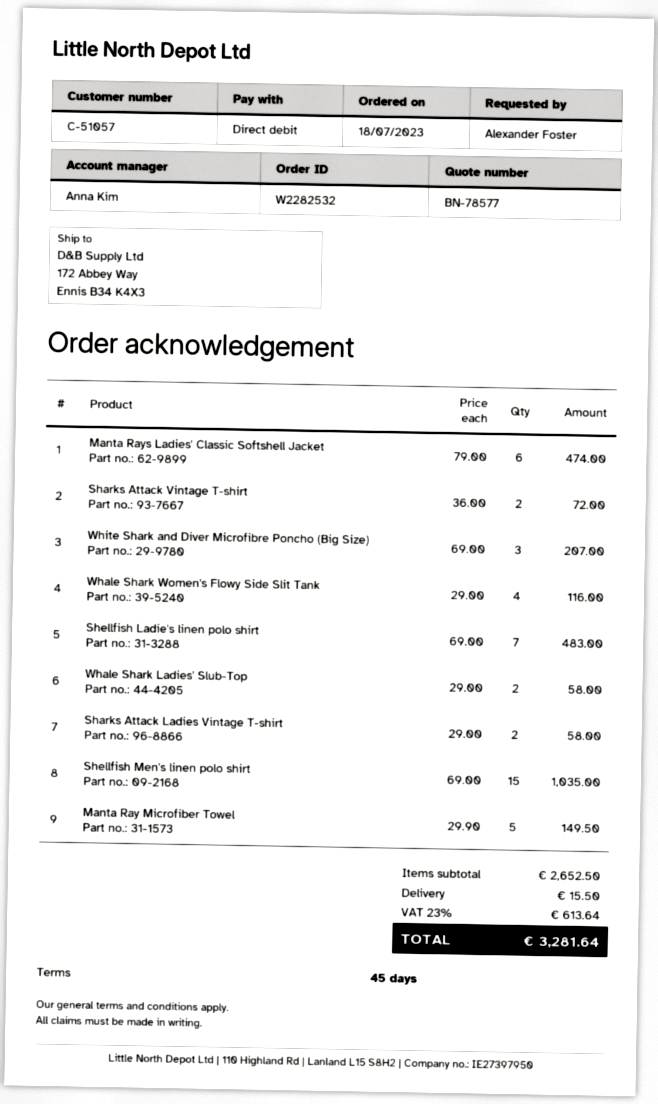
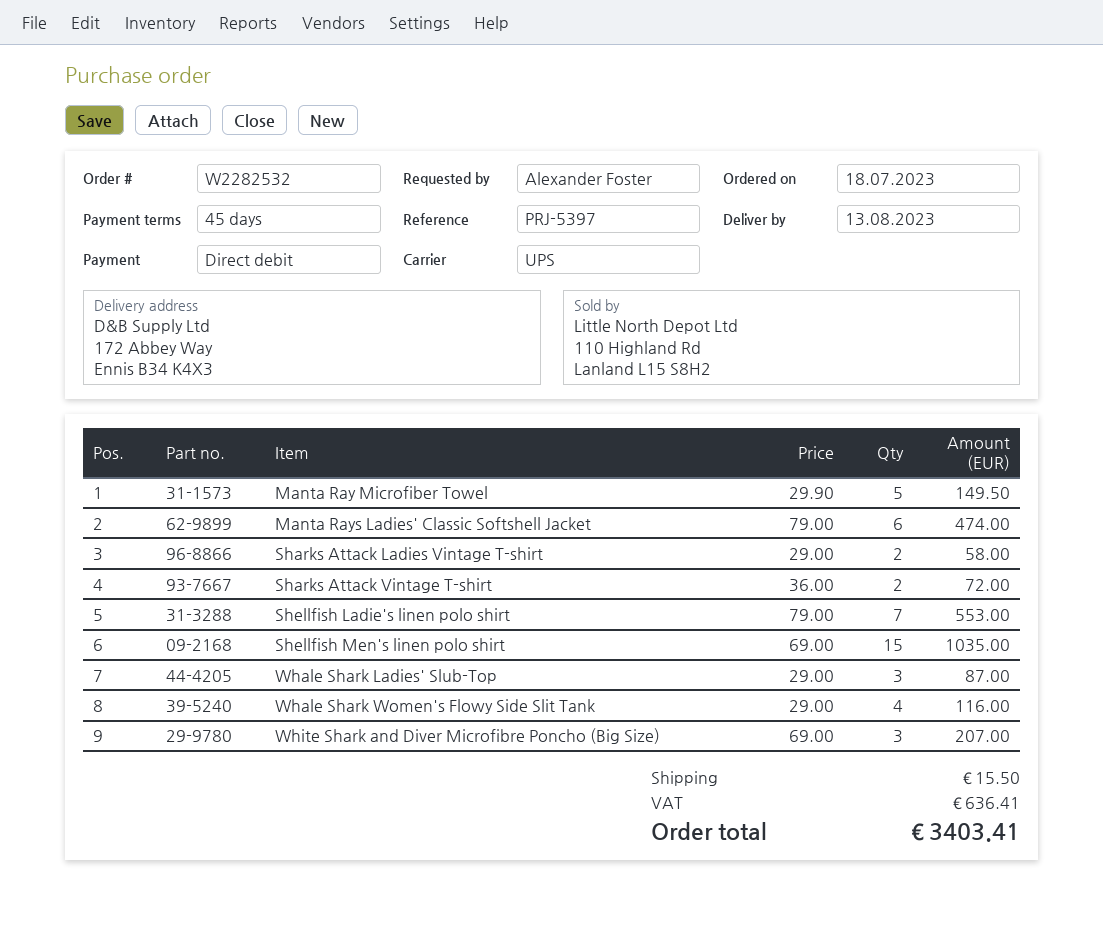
Shellfish Ladie's linen polo shirt: 7 x 69.00 = 483.00 -> 7 x 79.00 = 553.00
Whale Shark Ladies' Slub-Top: 2 x 29.00 = 58.00 -> 3 x 29.00 = 87.00
tax: 613.64 -> 636.41
total: 3281.64 -> 3403.41

